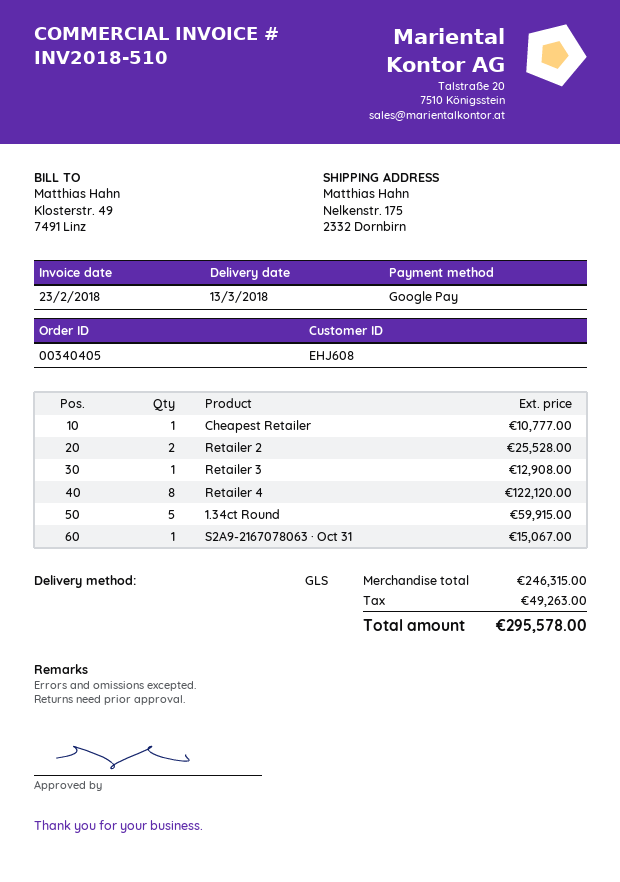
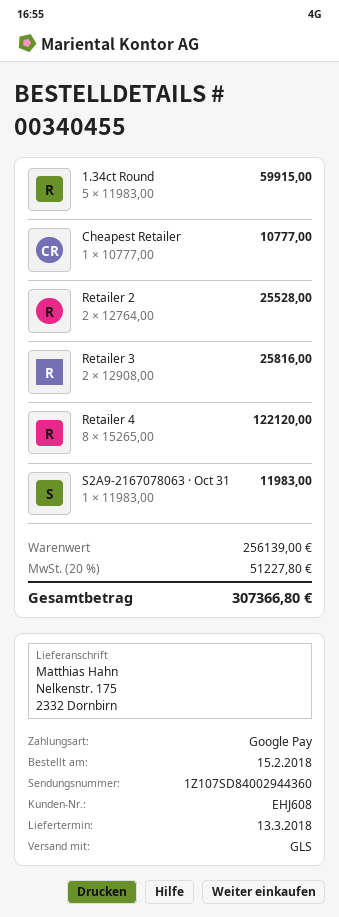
order number: 00340405 -> 00340455
Retailer 3: 1 for 12908.00 -> 2 for 25816.00
S2A9-2167078063 · Oct 31: 1 for 15067.00 -> 1 for 11983.00
subtotal: 246315.00 -> 256139.00
tax: 49263.00 -> 51227.80
total: 295578.00 -> 307366.80

